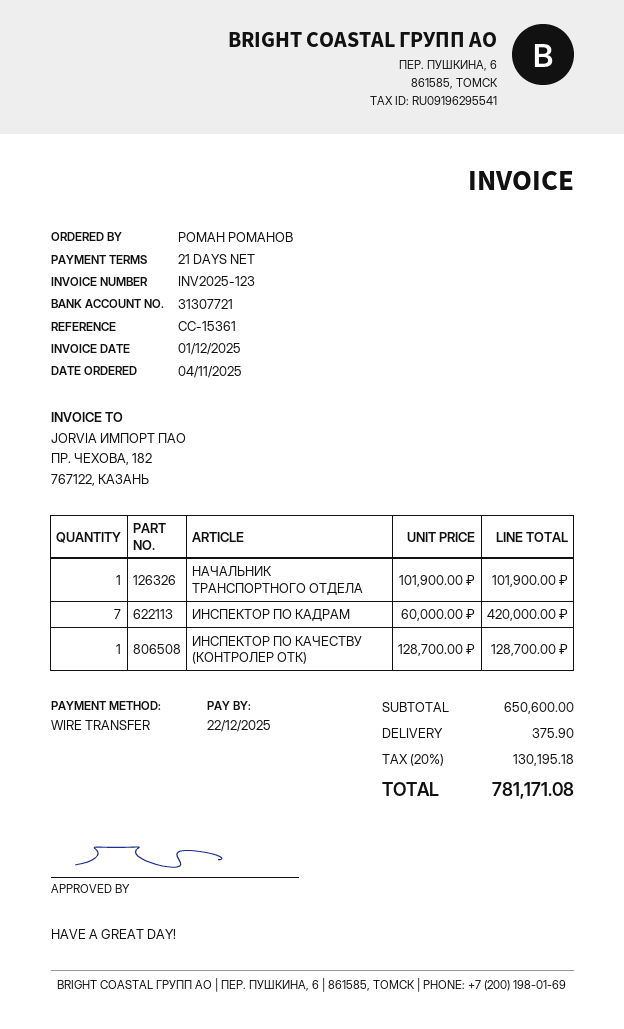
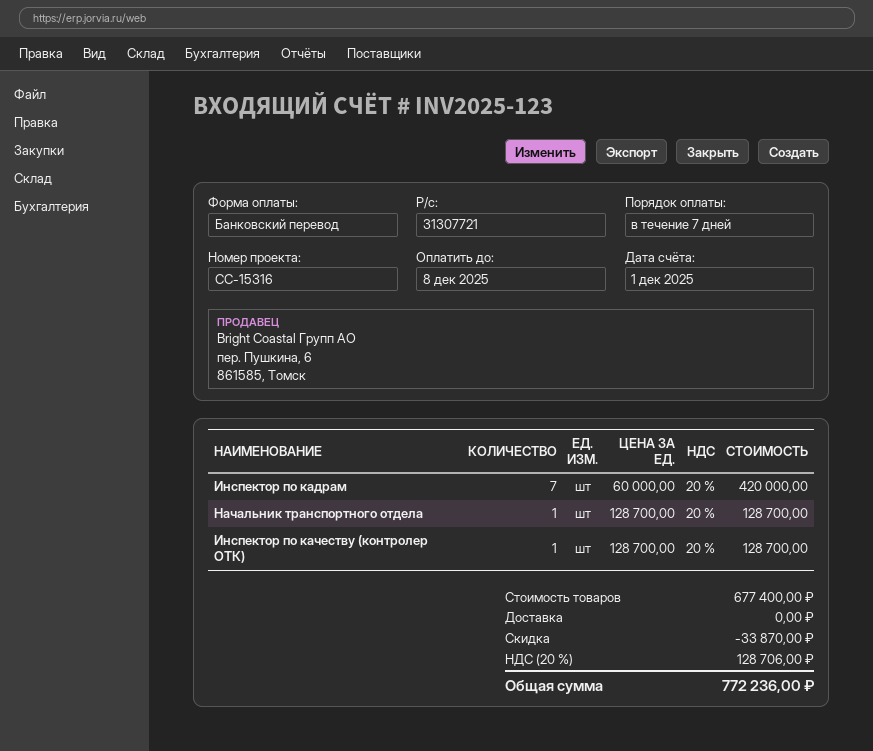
payment terms: 21 days -> 7 days
due date: 2025-12-22 -> 2025-12-08
reference: CC-15361 -> CC-15316
НАЧАЛЬНИК ТРАНСПОРТНОГО ОТДЕЛА: 1 x 101900.00 = 101900.00 -> 1 x 128700.00 = 128700.00
subtotal: 650600.00 -> 677400.00
discount: none -> 33870.00
shipping: 375.90 -> 0.00
tax: 20% = 130195.18 -> 20% = 128706.00
total: 781171.08 -> 772236.00

